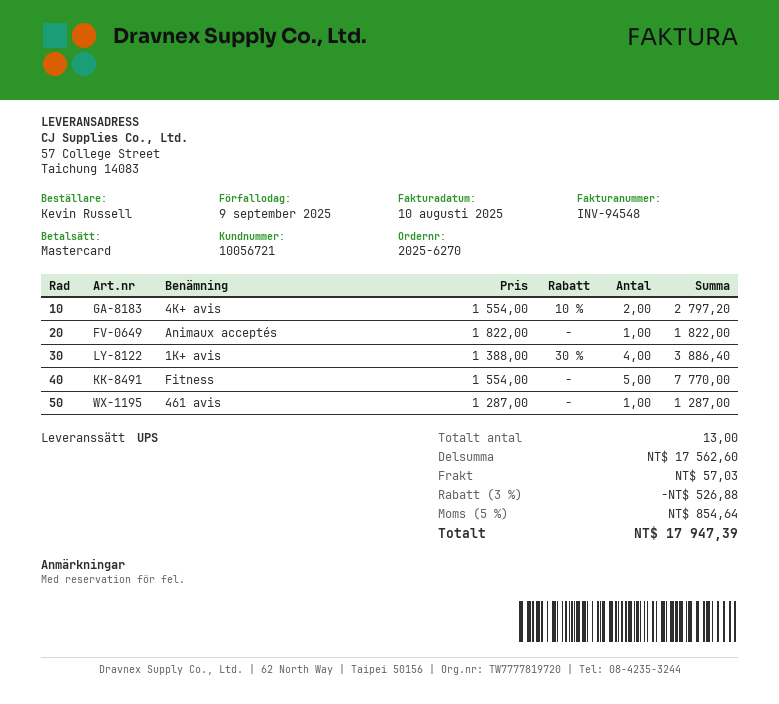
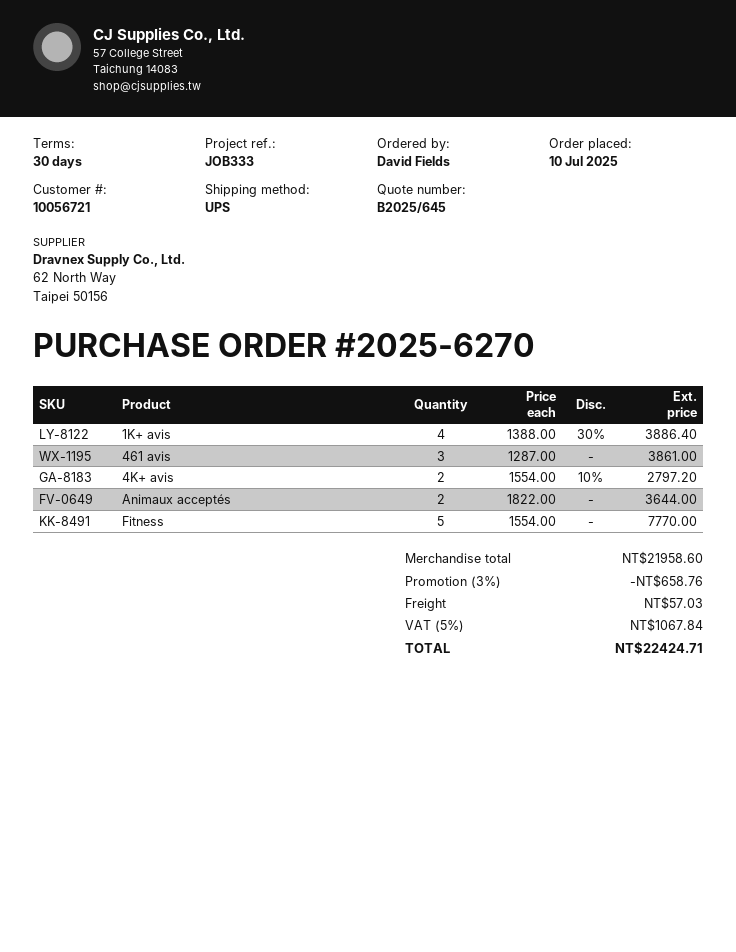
ordered by: Kevin Russell -> David Fields
Animaux acceptés: 1 x 1822.00 = 1822.00 -> 2 x 1822.00 = 3644.00
461 avis: 1 x 1287.00 = 1287.00 -> 3 x 1287.00 = 3861.00
subtotal: 17562.60 -> 21958.60
discount: 3% = 526.88 -> 3% = 658.76
tax: 5% = 854.64 -> 5% = 1067.84
total: 17947.39 -> 22424.71

